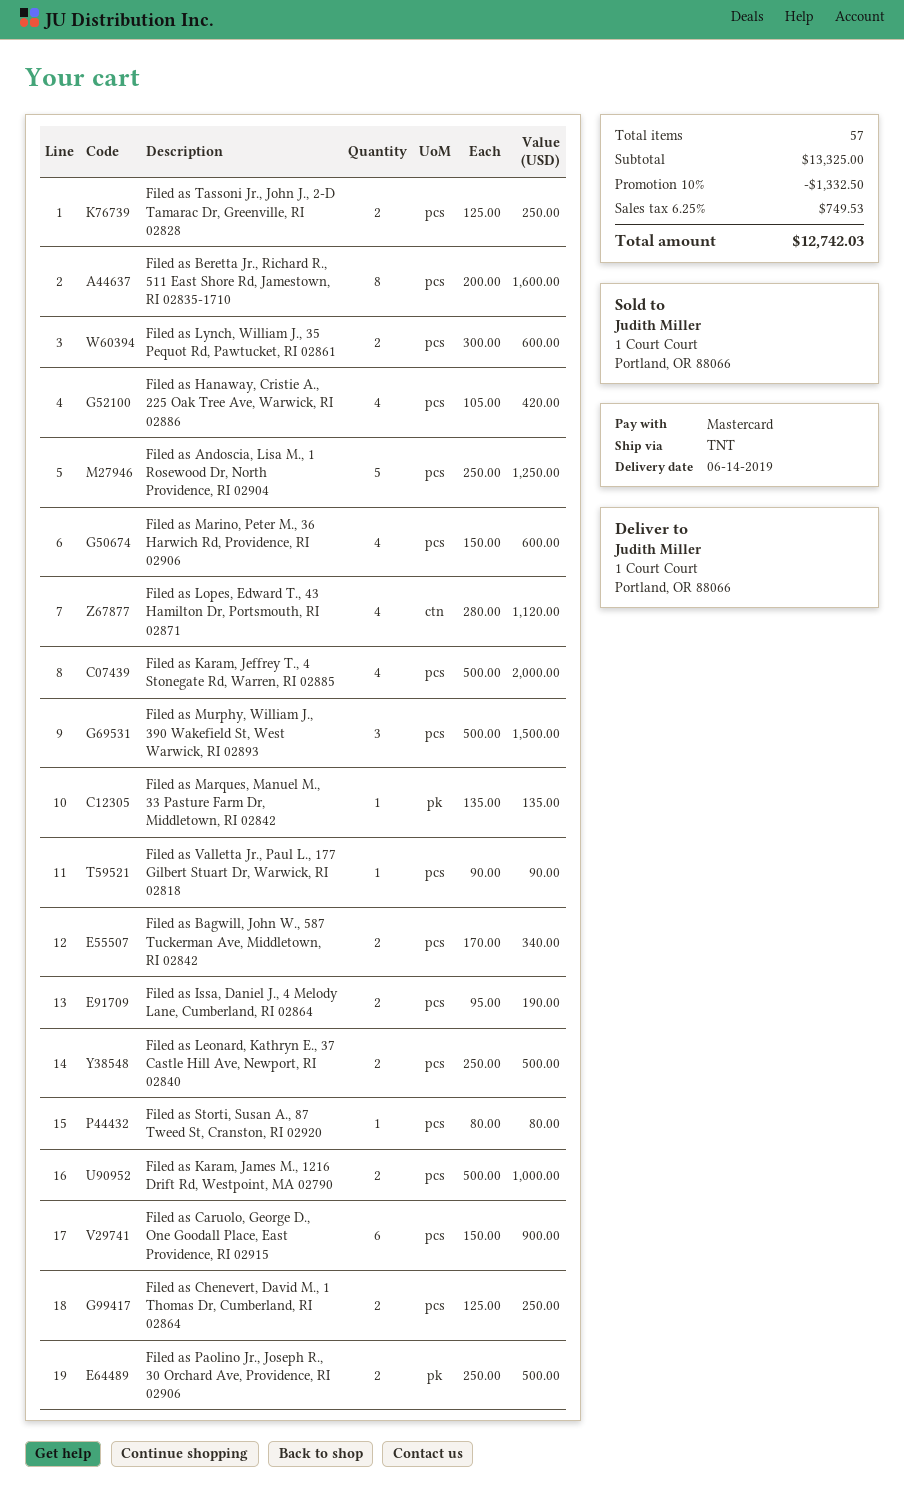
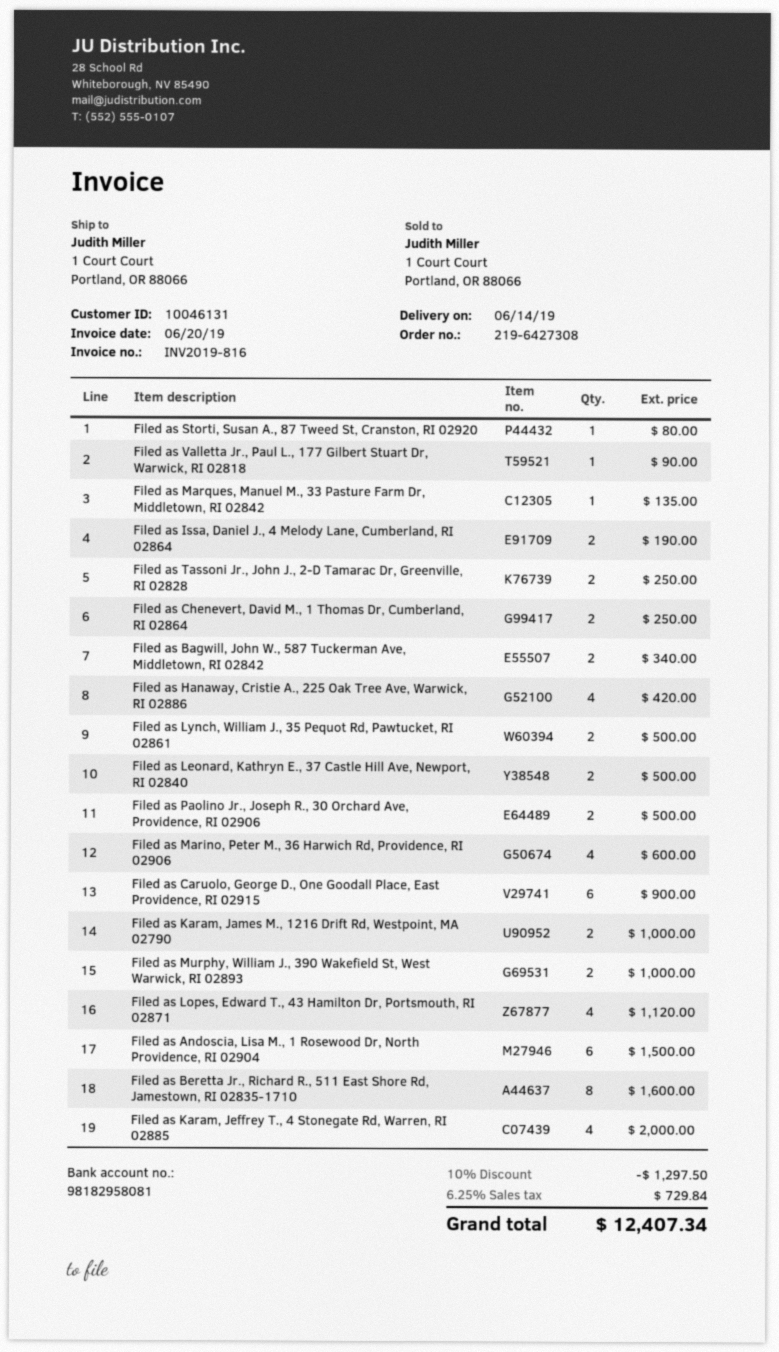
Filed as Lynch, William J., 35 Pequot Rd, Pawtucket, RI 02861: 2 for 600.00 -> 2 for 500.00
Filed as Andoscia, Lisa M., 1 Rosewood Dr, North Providence, RI 02904: 5 for 1250.00 -> 6 for 1500.00
Filed as Murphy, William J., 390 Wakefield St, West Warwick, RI 02893: 3 for 1500.00 -> 2 for 1000.00
discount: 10% = 1332.50 -> 10% = 1297.50
tax: 6.25% = 749.53 -> 6.25% = 729.84
total: 12742.03 -> 12407.34

